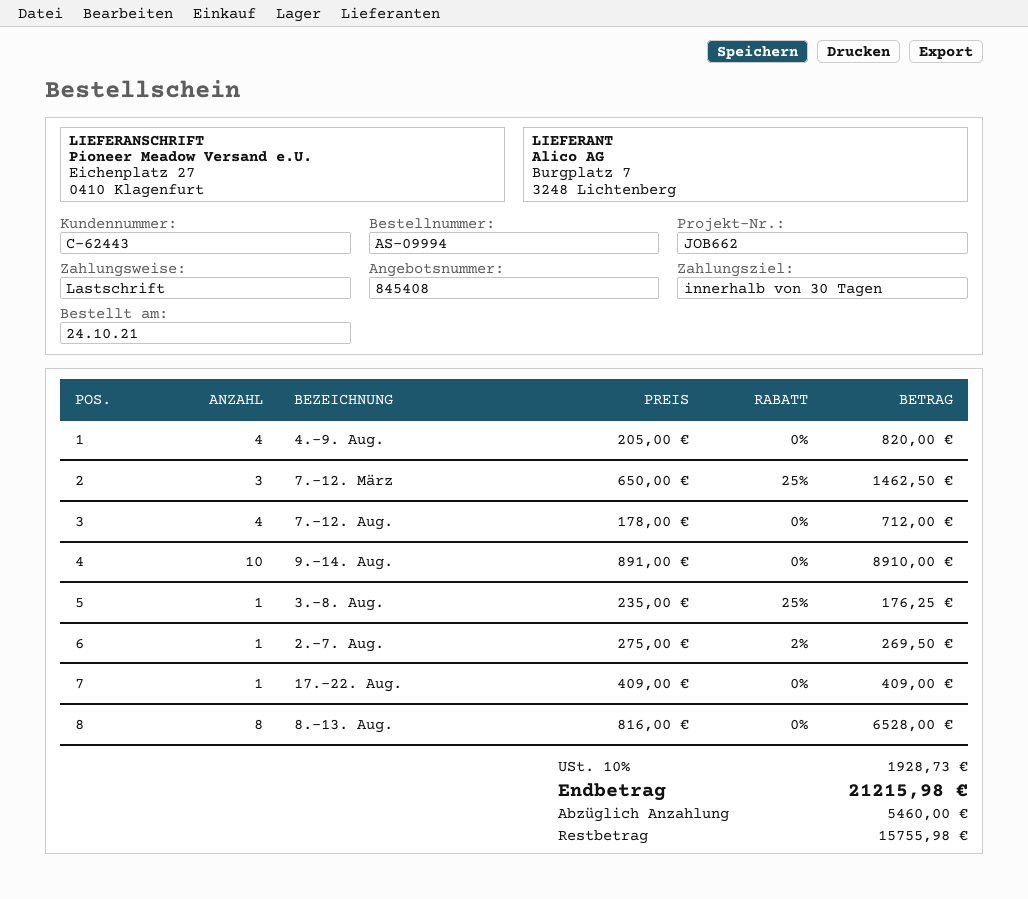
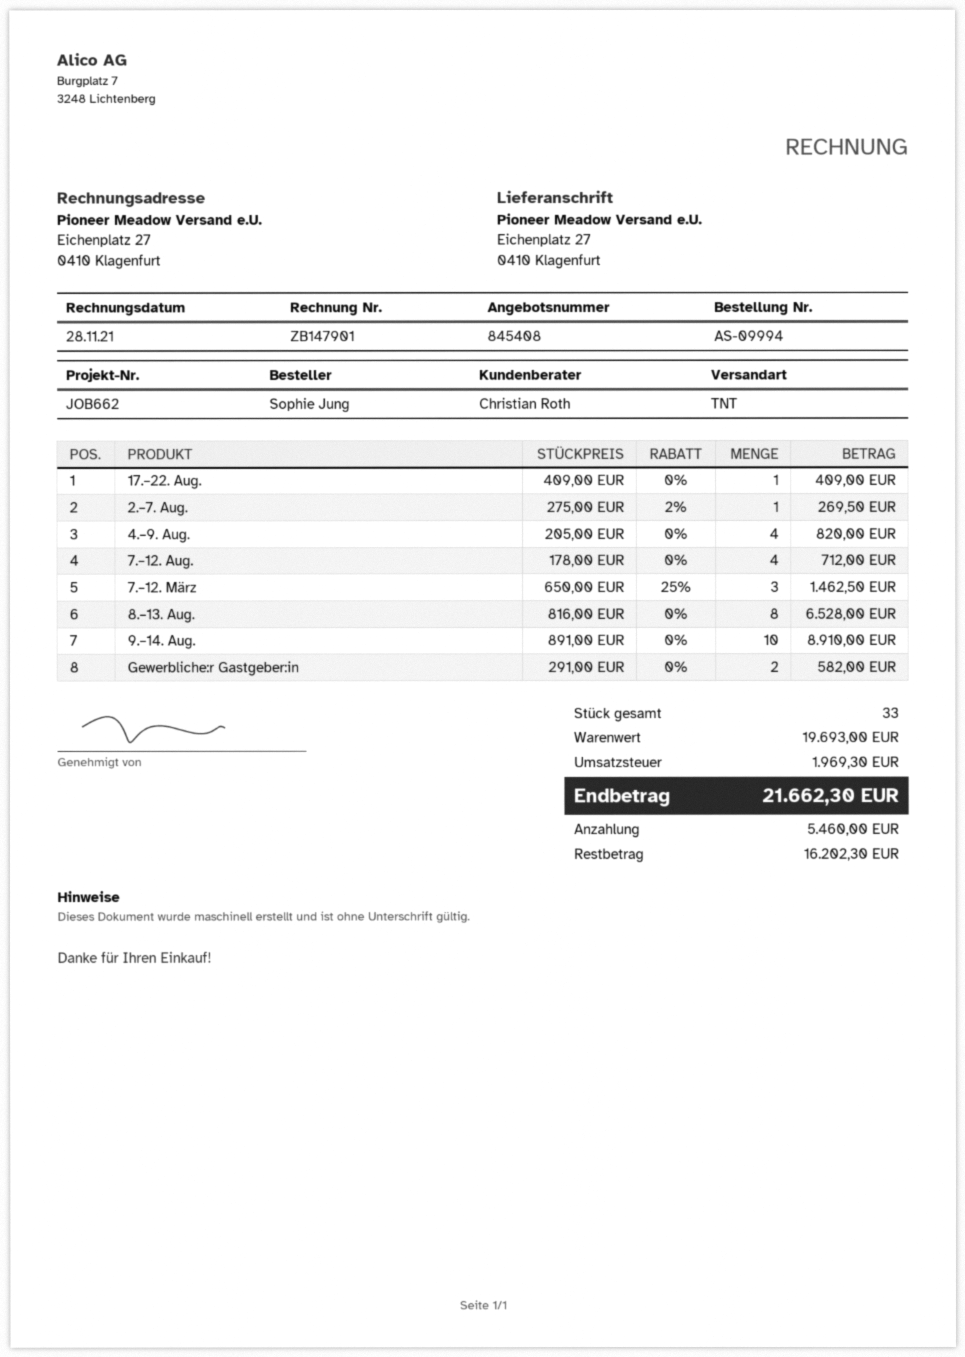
3.–8. Aug.: 1 x 235.00 - 25% = 176.25 -> none
Gewerbliche:r Gastgeber:in: none -> 2 x 291.00 = 582.00
tax: 1928.73 -> 1969.30
total: 21215.98 -> 21662.30
balance: 15755.98 -> 16202.30

